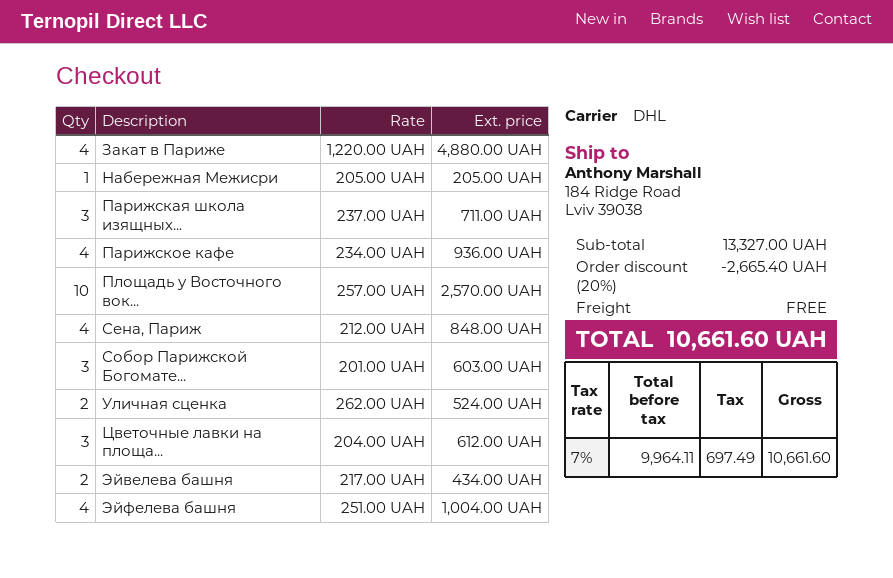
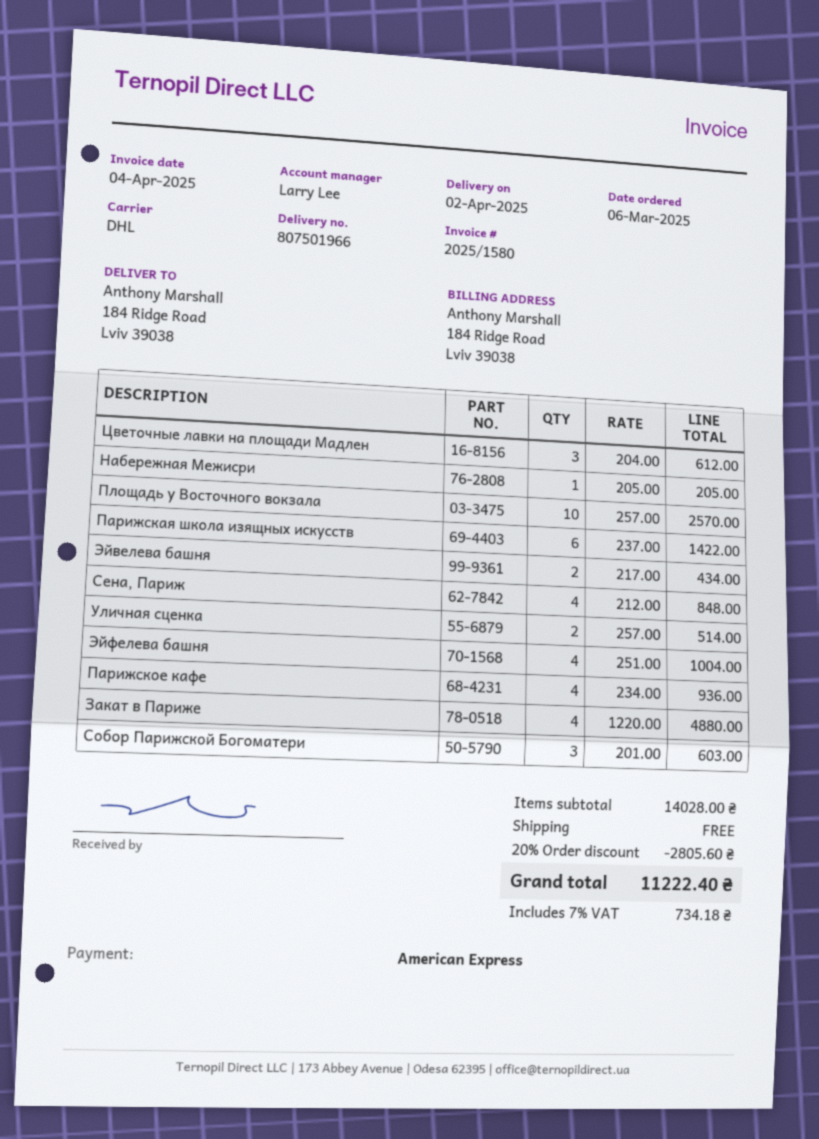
Парижская школа изящных...: 3 x 237.00 = 711.00 -> 6 x 237.00 = 1422.00
Уличная сценка: 2 x 262.00 = 524.00 -> 2 x 257.00 = 514.00
subtotal: 13327.00 -> 14028.00
discount: 20% = 2665.40 -> 20% = 2805.60
tax: 7% = 697.49 -> 7% = 734.18
total: 10661.60 -> 11222.40

